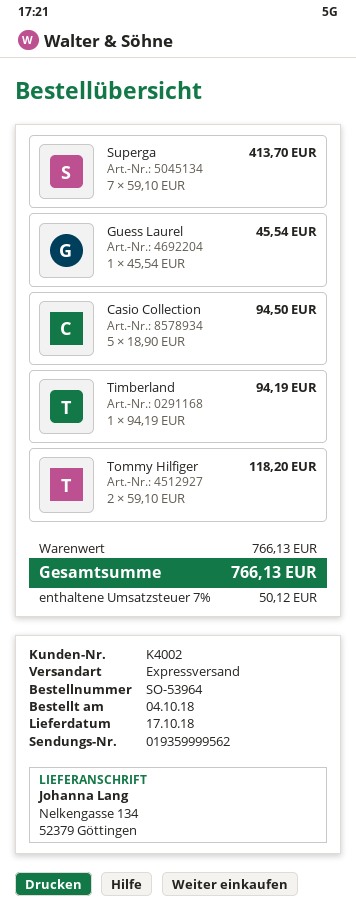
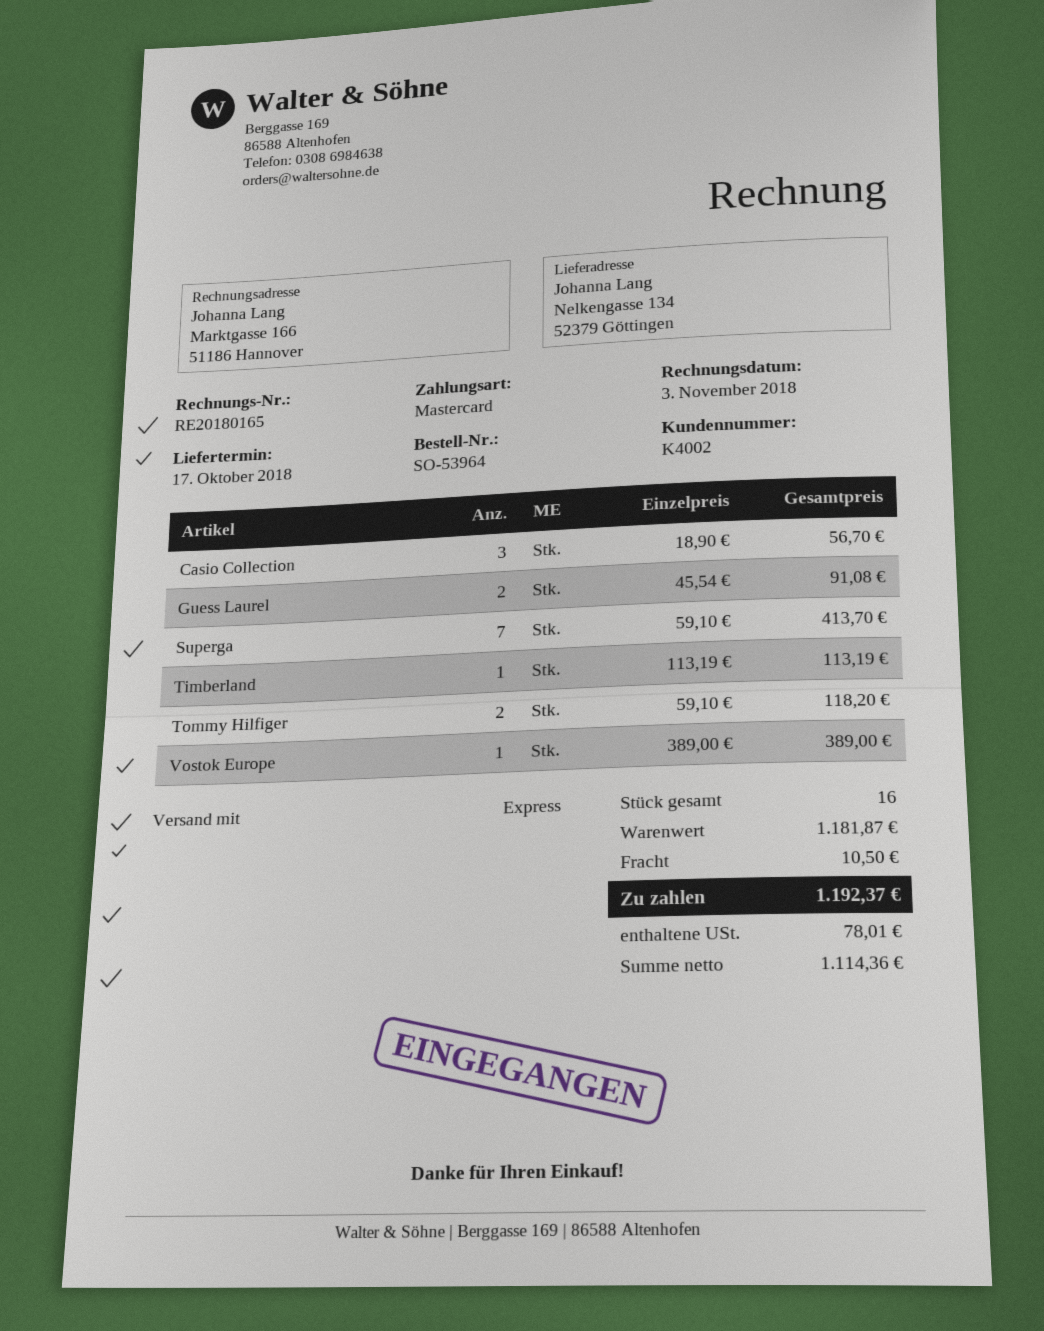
Guess Laurel: 1 x 45.54 = 45.54 -> 2 x 45.54 = 91.08
Casio Collection: 5 x 18.90 = 94.50 -> 3 x 18.90 = 56.70
Timberland: 1 x 94.19 = 94.19 -> 1 x 113.19 = 113.19
Vostok Europe: none -> 1 x 389.00 = 389.00
subtotal: 766.13 -> 1181.87
shipping: none -> 10.50
tax: 50.12 -> 78.01
total: 766.13 -> 1192.37

